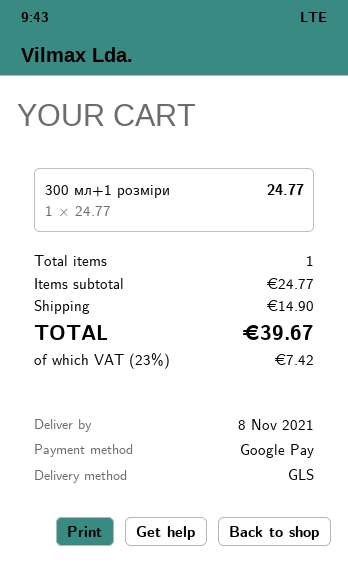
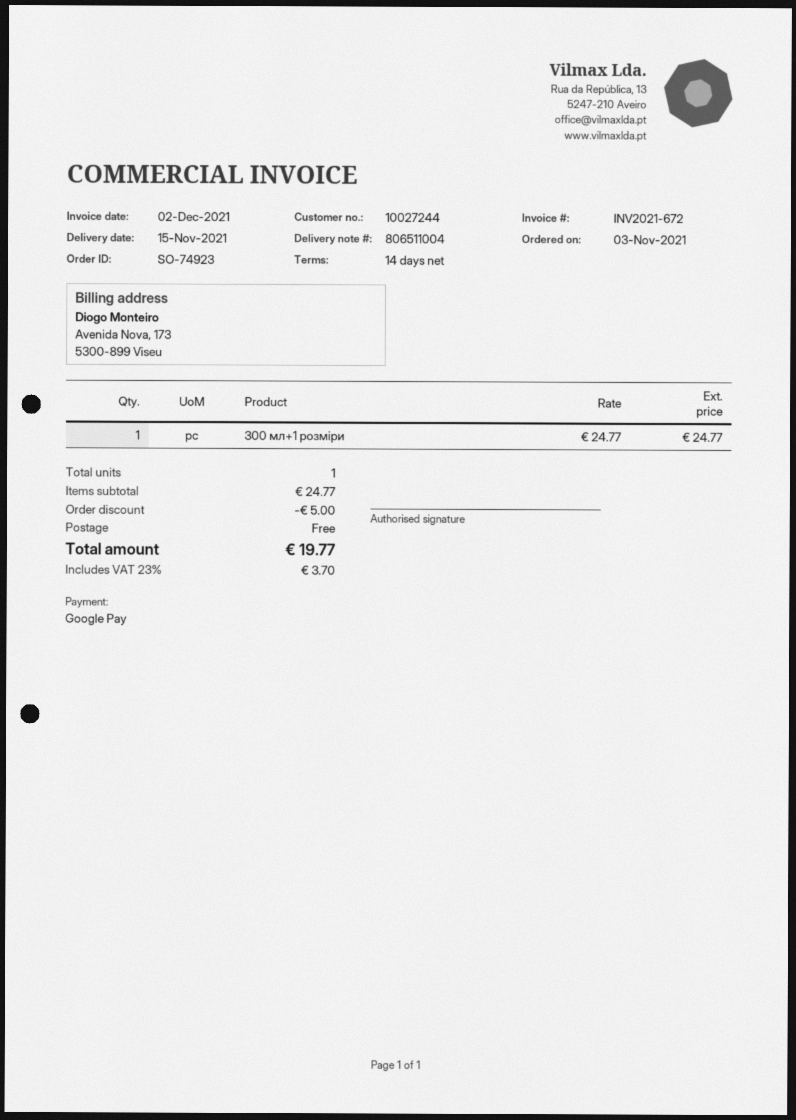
delivery date: 2021-11-08 -> 2021-11-15
discount: none -> 5.00
shipping: 14.90 -> 0.00
tax: 23% = 7.42 -> 23% = 3.70
total: 39.67 -> 19.77

